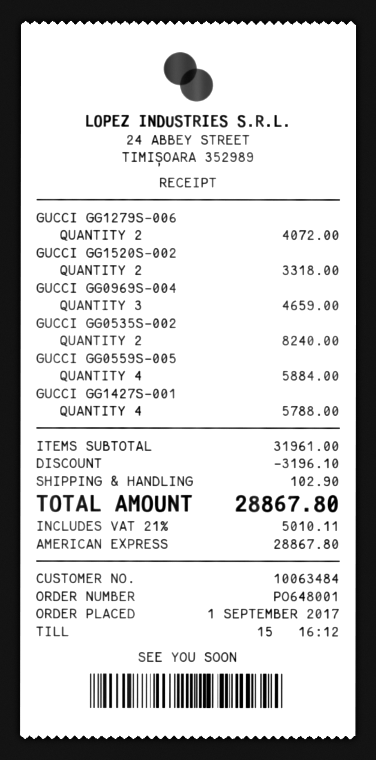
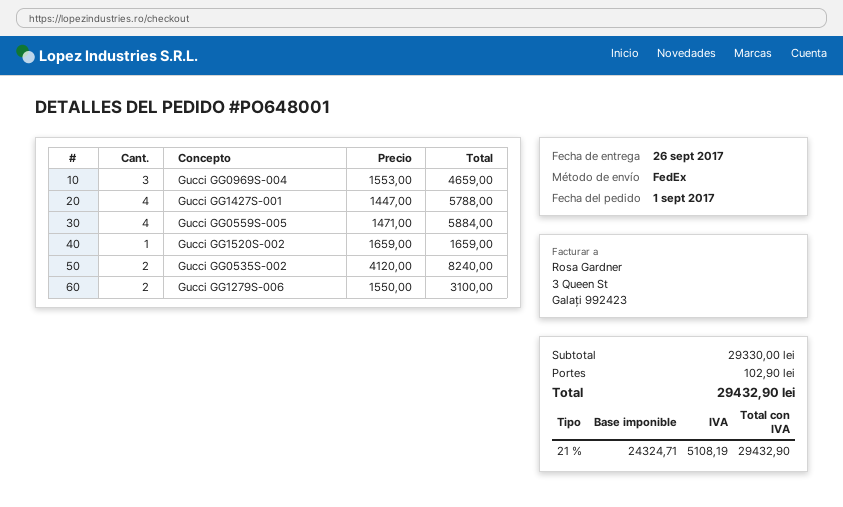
GUCCI GG1279S-006: 2 for 4072.00 -> 2 for 3100.00
GUCCI GG1520S-002: 2 for 3318.00 -> 1 for 1659.00
subtotal: 31961.00 -> 29330.00
discount: 3196.10 -> none
tax: 21% = 5010.11 -> 21% = 5108.19
total: 28867.80 -> 29432.90

